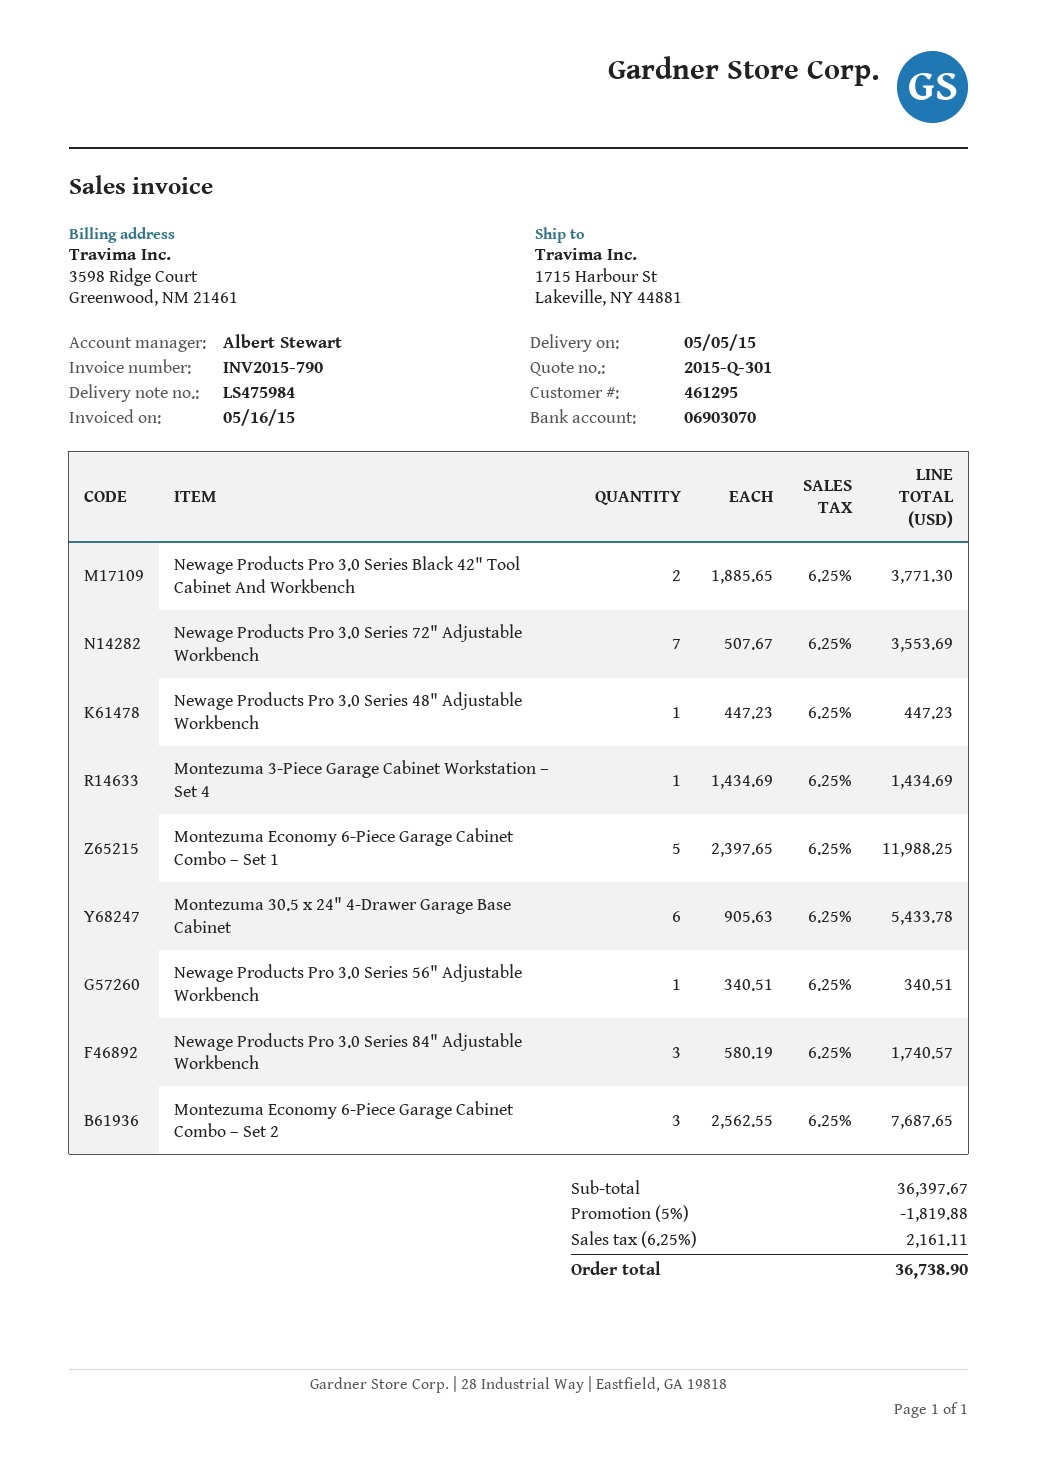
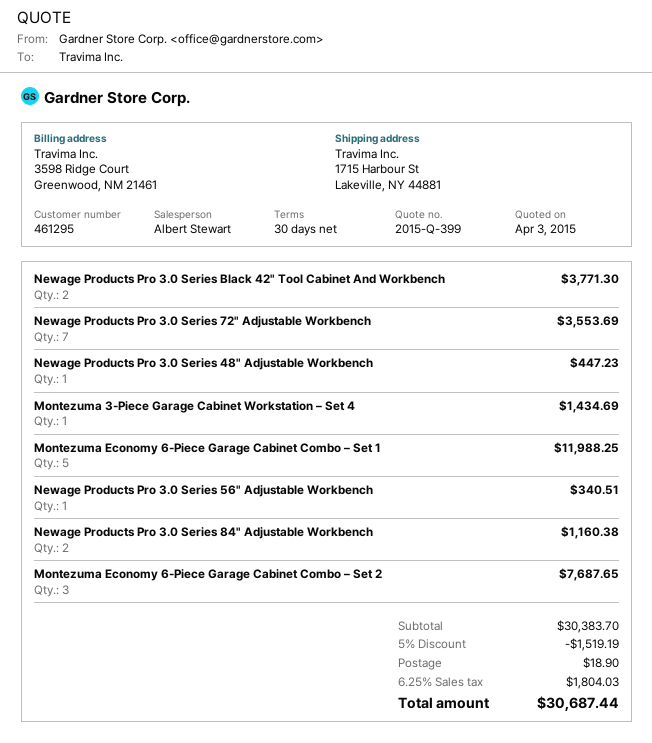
quote number: 2015-Q-301 -> 2015-Q-399
Montezuma 30.5 x 24" 4-Drawer Garage Base Cabinet: 6 for 5433.78 -> none
Newage Products Pro 3.0 Series 84" Adjustable Workbench: 3 for 1740.57 -> 2 for 1160.38
subtotal: 36397.67 -> 30383.70
discount: 5% = 1819.88 -> 5% = 1519.19
shipping: none -> 18.90
tax: 6.25% = 2161.11 -> 6.25% = 1804.03
total: 36738.90 -> 30687.44

